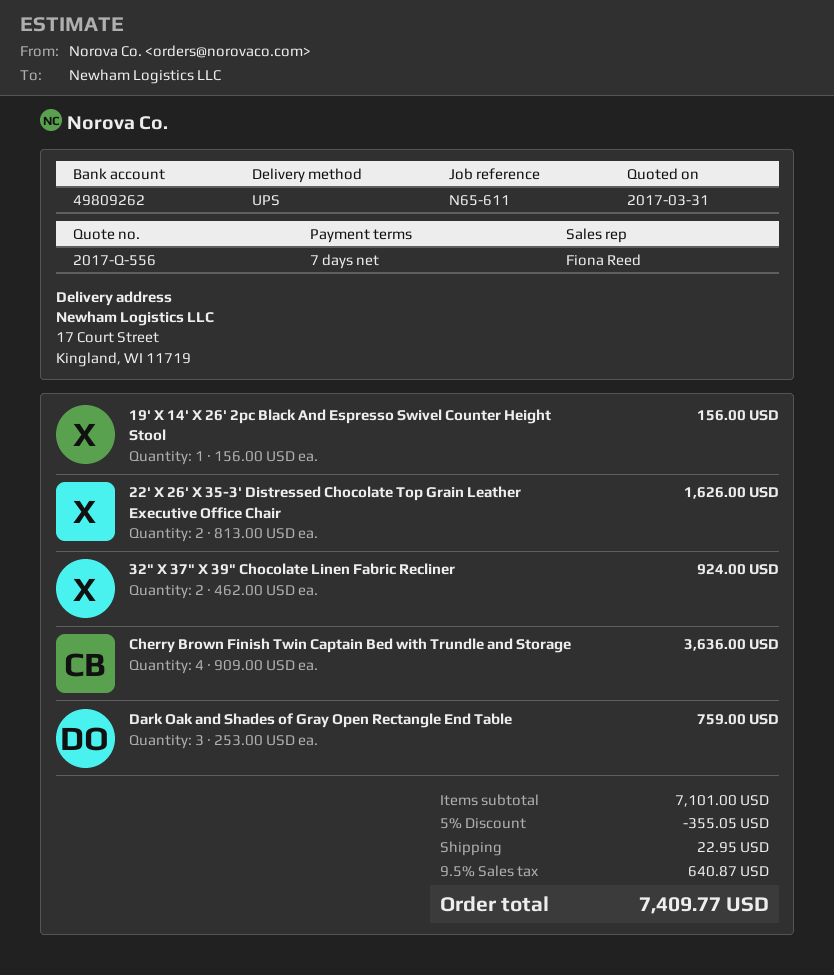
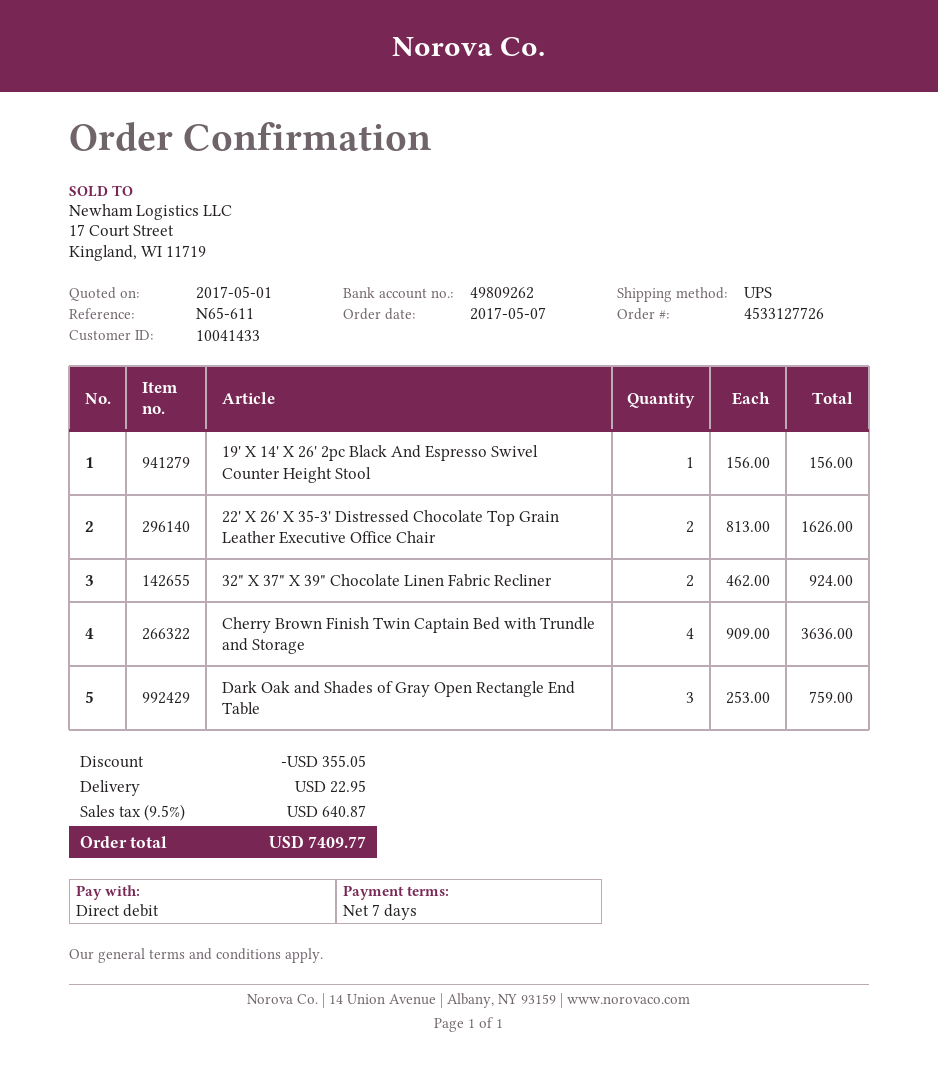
quote date: 2017-03-31 -> 2017-05-01

